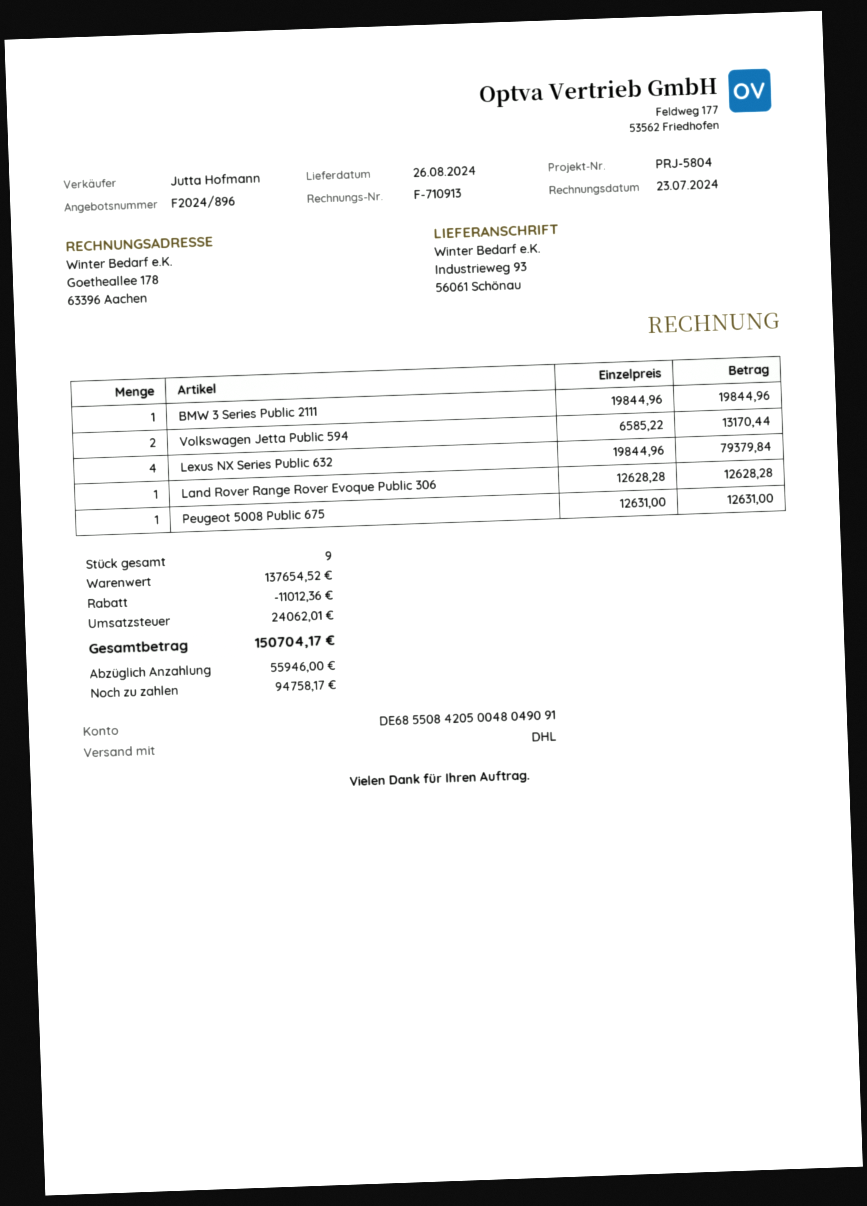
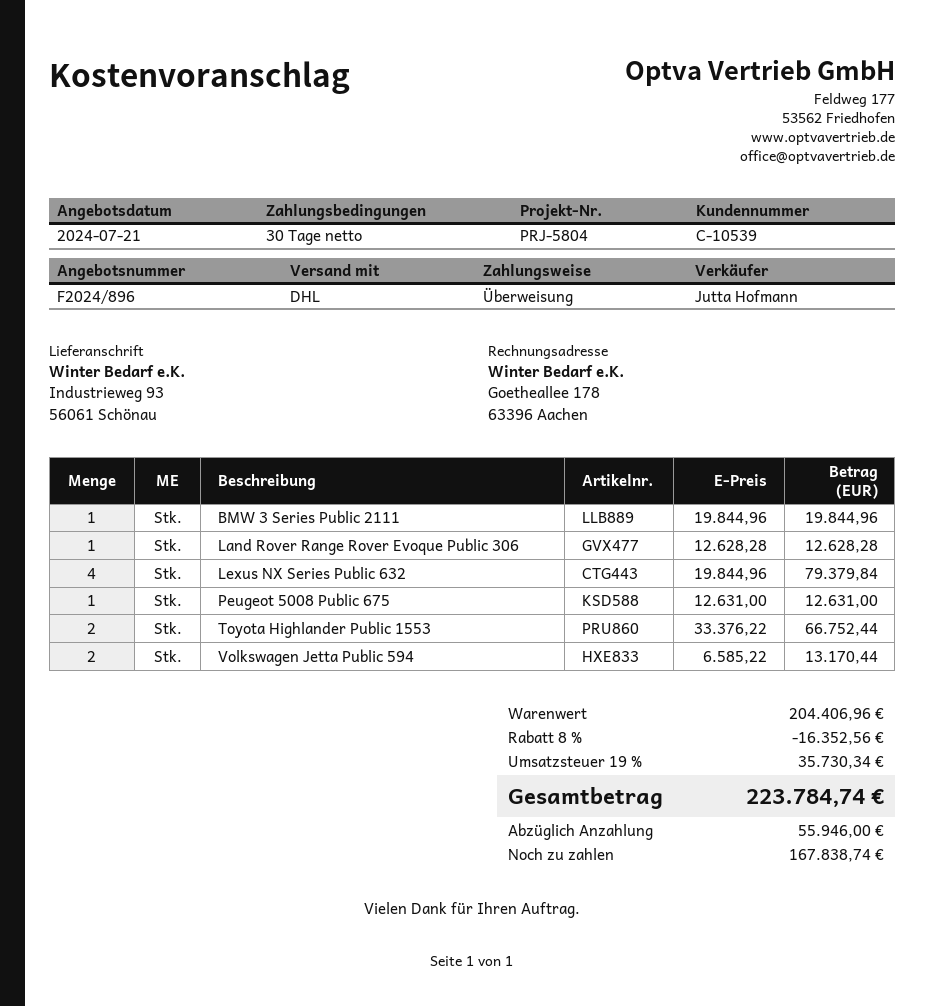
Toyota Highlander Public 1553: none -> 2 x 33376.22 = 66752.44
subtotal: 137654.52 -> 204406.96
discount: 11012.36 -> 16352.56
tax: 24062.01 -> 35730.34
total: 150704.17 -> 223784.74
balance: 94758.17 -> 167838.74

